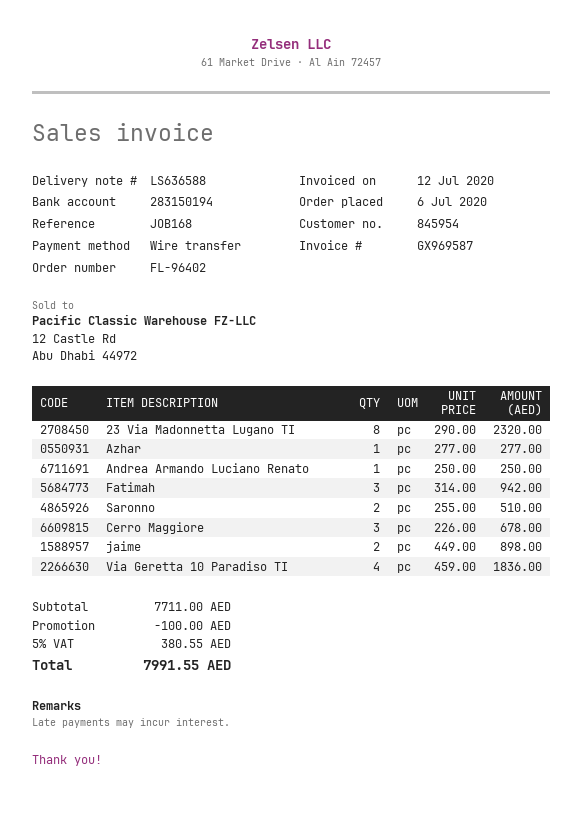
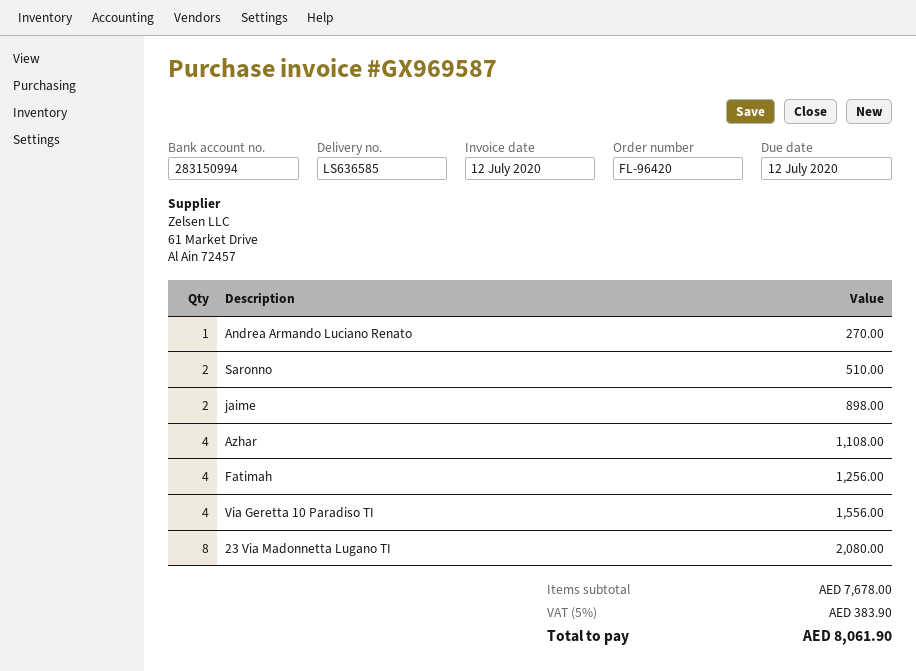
order number: FL-96402 -> FL-96420
delivery note number: LS636588 -> LS636585
bank account: 283150194 -> 283150994
23 Via Madonnetta Lugano TI: 8 for 2320.00 -> 8 for 2080.00
Azhar: 1 for 277.00 -> 4 for 1108.00
Andrea Armando Luciano Renato: 1 for 250.00 -> 1 for 270.00
Fatimah: 3 for 942.00 -> 4 for 1256.00
Cerro Maggiore: 3 for 678.00 -> none
Via Geretta 10 Paradiso TI: 4 for 1836.00 -> 4 for 1556.00
subtotal: 7711.00 -> 7678.00
discount: 100.00 -> none
tax: 5% = 380.55 -> 5% = 383.90
total: 7991.55 -> 8061.90

